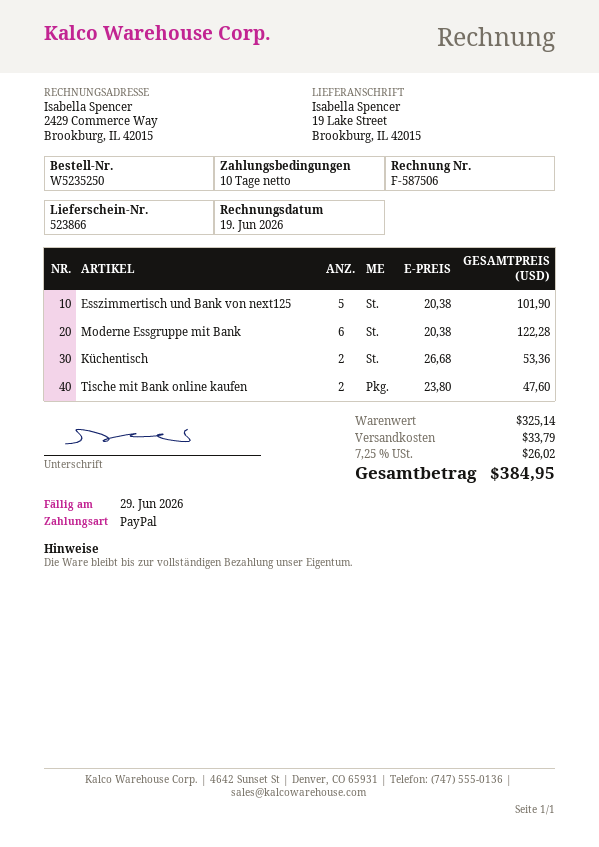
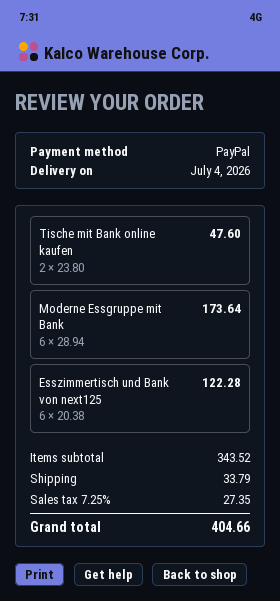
Esszimmertisch und Bank von next125: 5 x 20.38 = 101.90 -> 6 x 20.38 = 122.28
Moderne Essgruppe mit Bank: 6 x 20.38 = 122.28 -> 6 x 28.94 = 173.64
Küchentisch: 2 x 26.68 = 53.36 -> none
subtotal: 325.14 -> 343.52
tax: 7.25% = 26.02 -> 7.25% = 27.35
total: 384.95 -> 404.66

